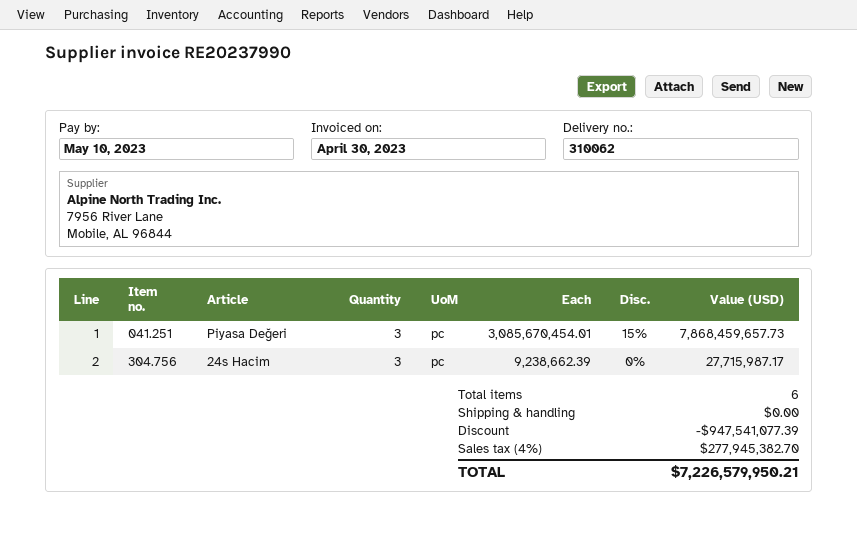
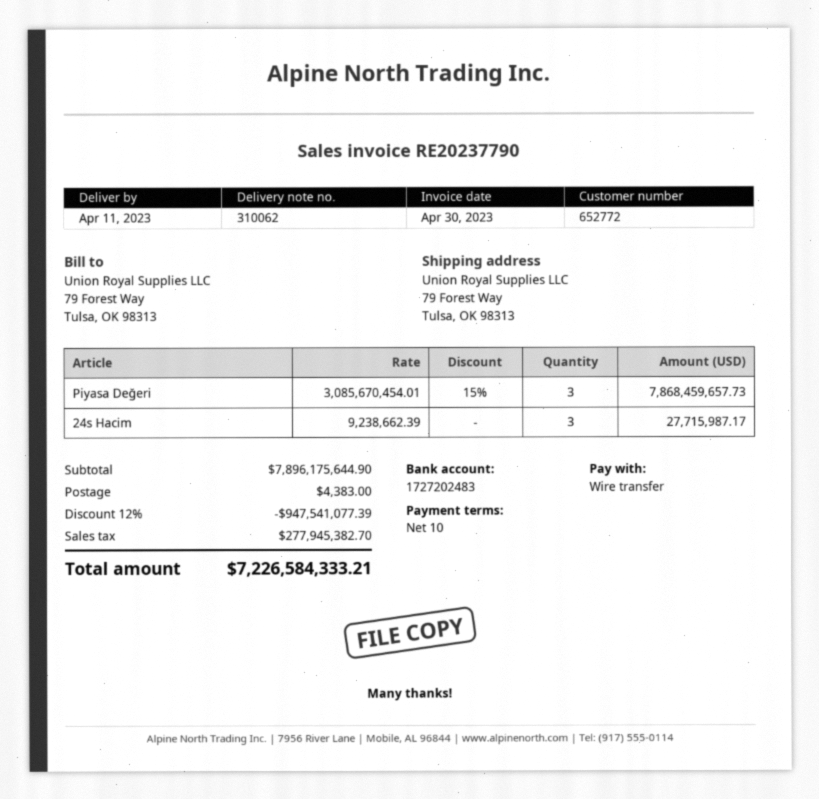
invoice number: RE20237990 -> RE20237790
shipping: 0.00 -> 4383.00
total: 7226579950.21 -> 7226584333.21

